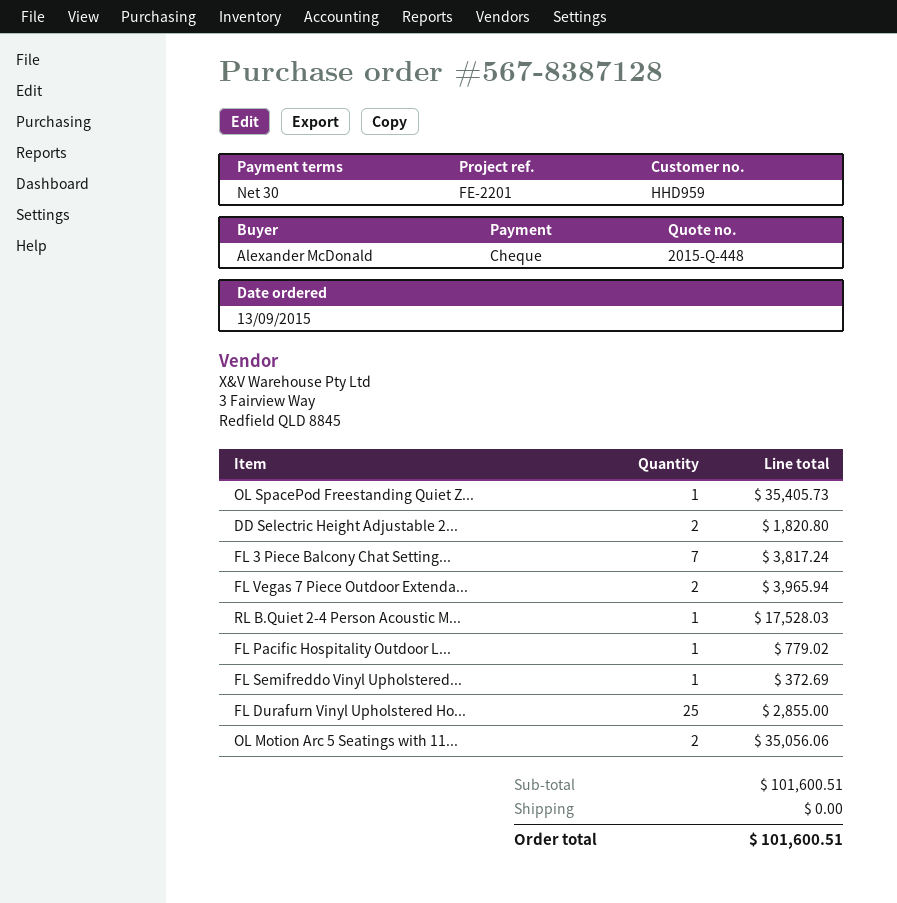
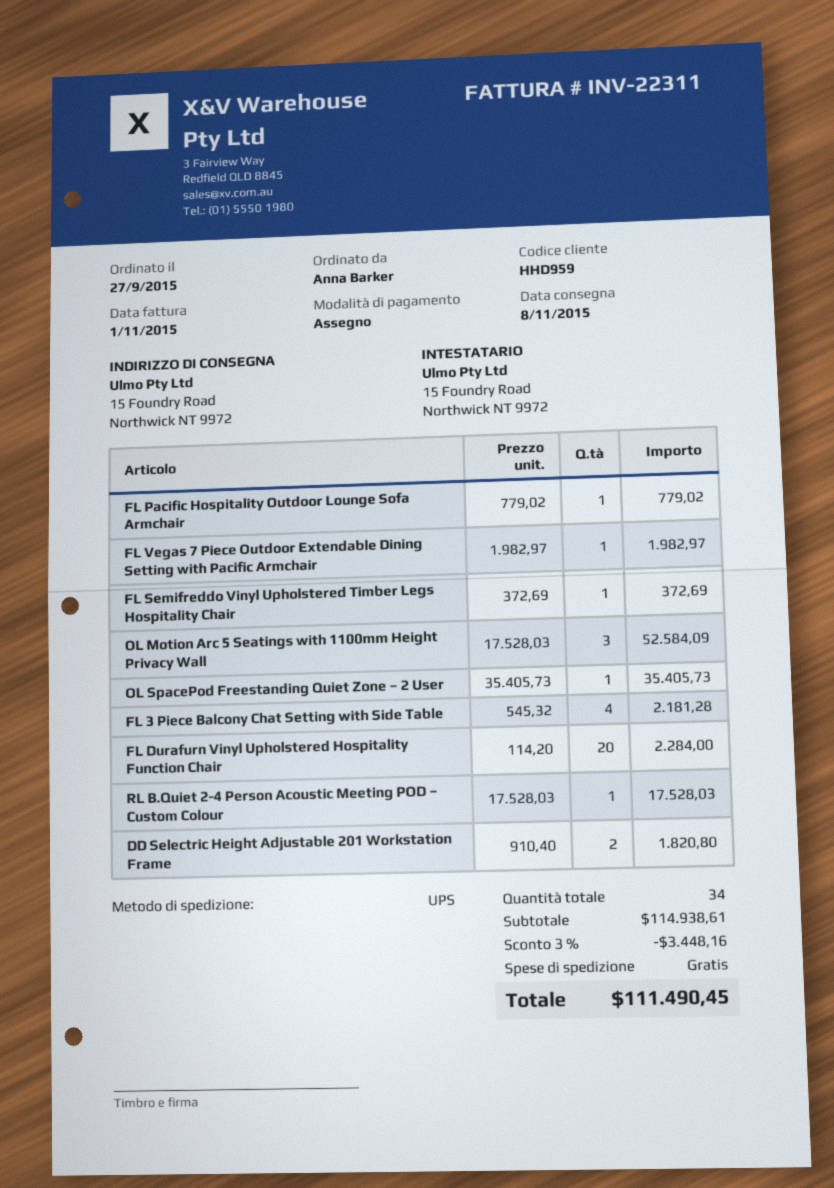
order date: 2015-09-13 -> 2015-09-27
ordered by: Alexander McDonald -> Anna Barker
FL 3 Piece Balcony Chat Setting...: 7 for 3817.24 -> 4 for 2181.28
FL Vegas 7 Piece Outdoor Extenda...: 2 for 3965.94 -> 1 for 1982.97
FL Durafurn Vinyl Upholstered Ho...: 25 for 2855.00 -> 20 for 2284.00
OL Motion Arc 5 Seatings with 11...: 2 for 35056.06 -> 3 for 52584.09
subtotal: 101600.51 -> 114938.61
discount: none -> 3% = 3448.16
total: 101600.51 -> 111490.45

